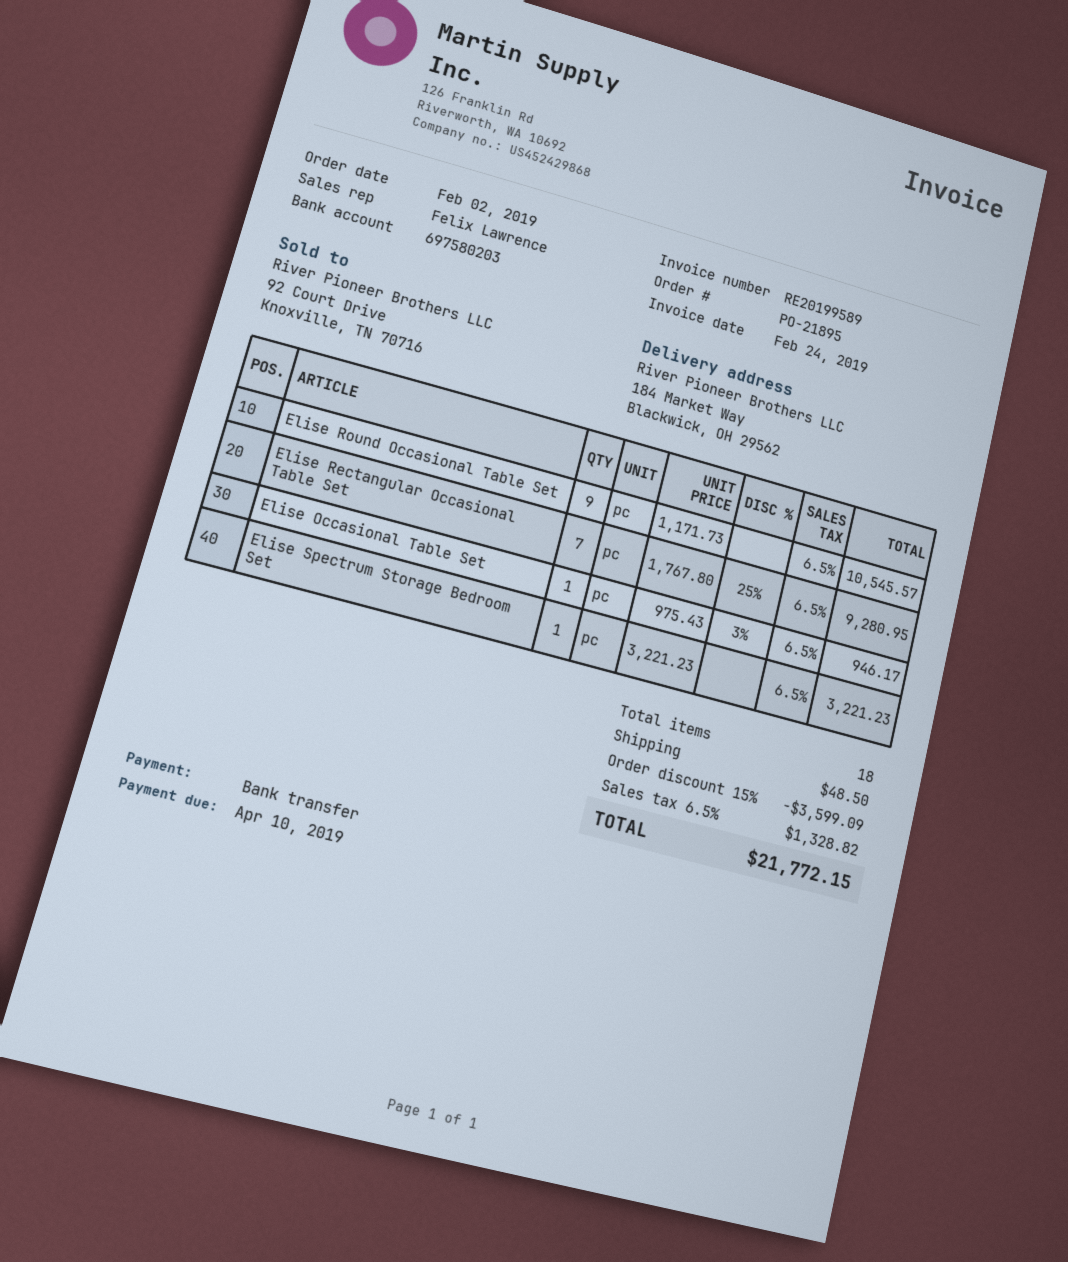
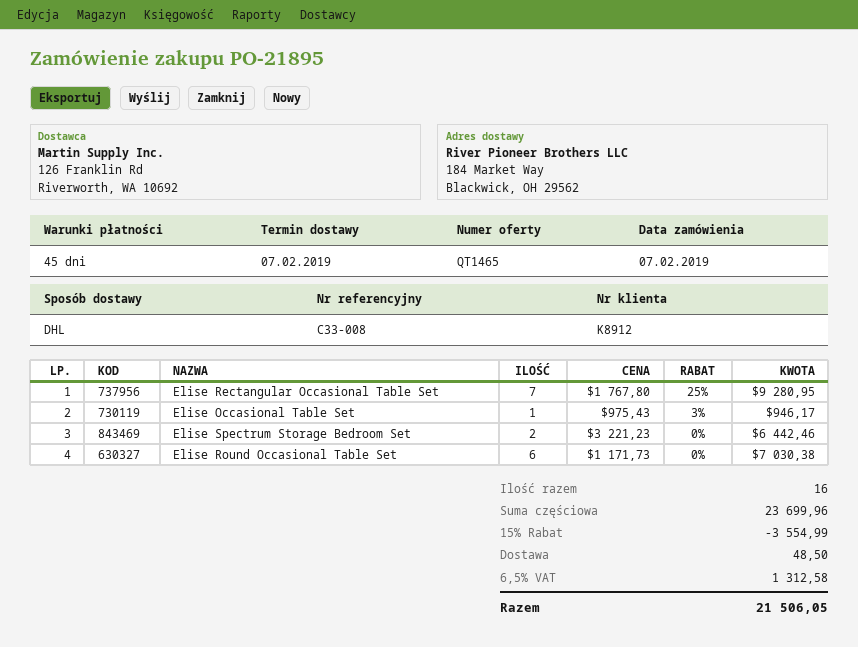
order date: 2019-02-02 -> 2019-02-07
Elise Round Occasional Table Set: 9 x 1171.73 = 10545.57 -> 6 x 1171.73 = 7030.38
Elise Spectrum Storage Bedroom Set: 1 x 3221.23 = 3221.23 -> 2 x 3221.23 = 6442.46
total quantity: 18 -> 16
discount: 15% = 3599.09 -> 15% = 3554.99
tax: 6.5% = 1328.82 -> 6.5% = 1312.58
total: 21772.15 -> 21506.05

